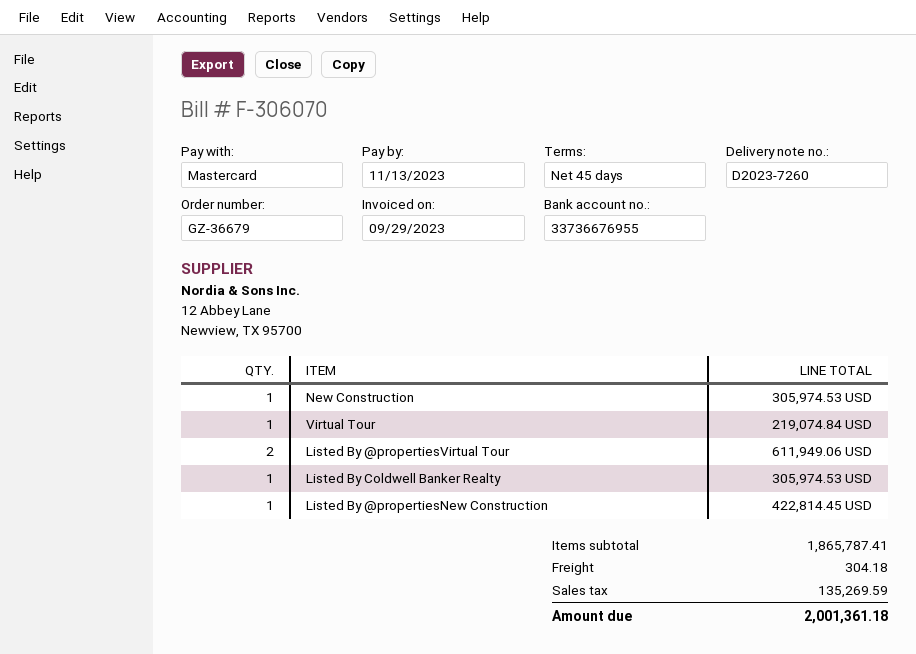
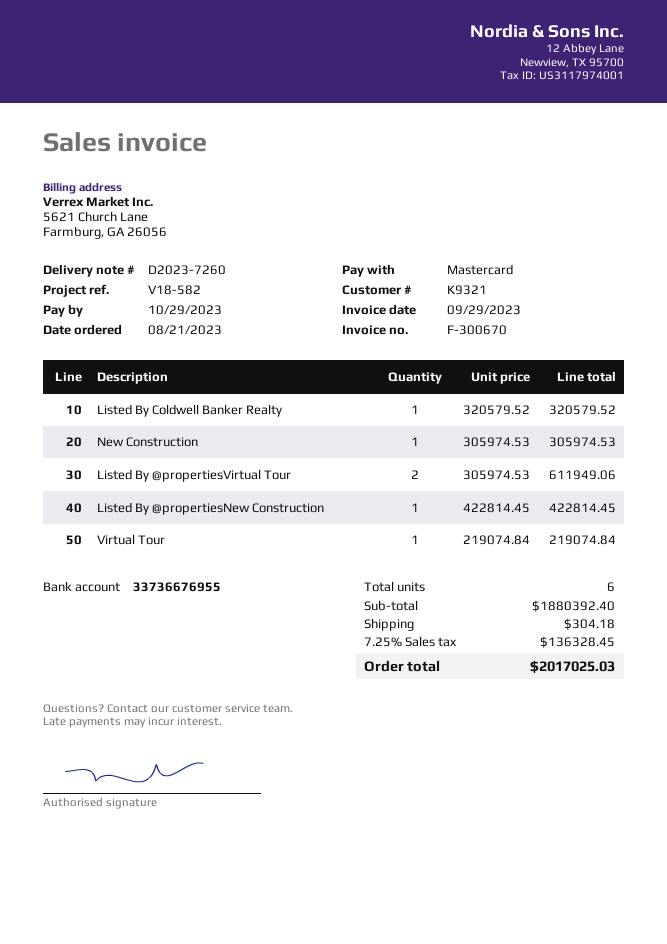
invoice number: F-306070 -> F-300670
due date: 2023-11-13 -> 2023-10-29
Listed By Coldwell Banker Realty: 1 for 305974.53 -> 1 for 320579.52
subtotal: 1865787.41 -> 1880392.40
tax: 135269.59 -> 136328.45
total: 2001361.18 -> 2017025.03

